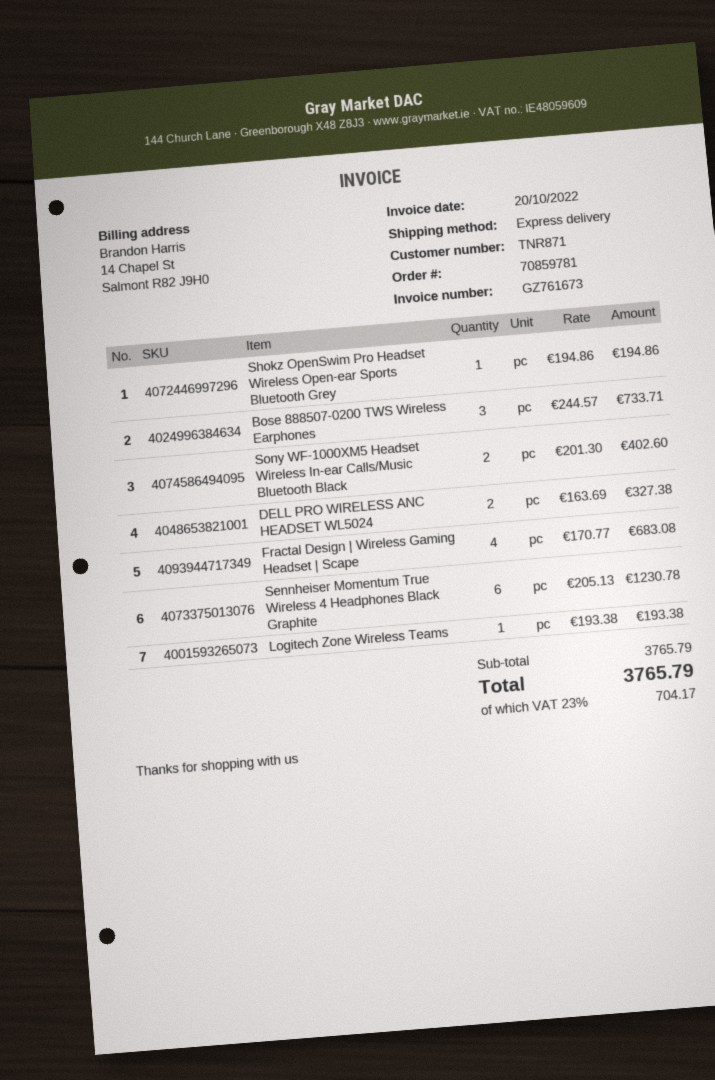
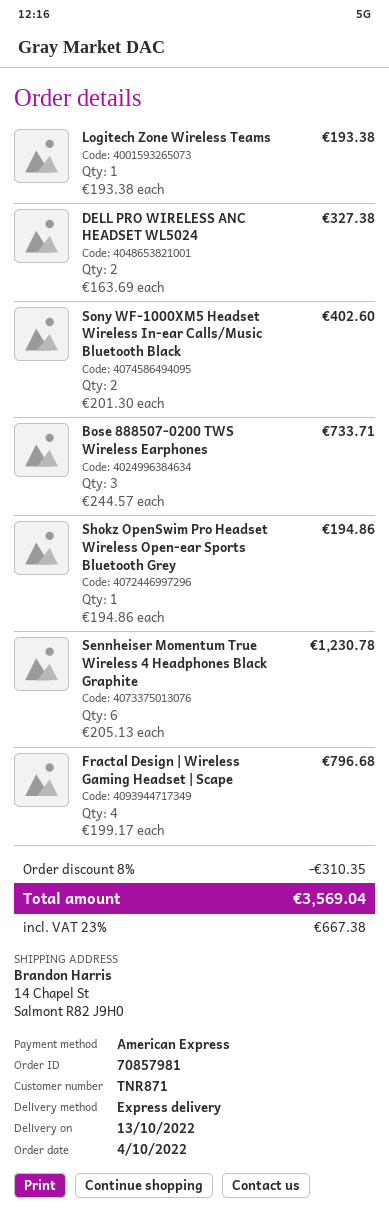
order number: 70859781 -> 70857981
Fractal Design | Wireless Gaming Headset | Scape: 4 x 170.77 = 683.08 -> 4 x 199.17 = 796.68
discount: none -> 8% = 310.35
tax: 23% = 704.17 -> 23% = 667.38
total: 3765.79 -> 3569.04

